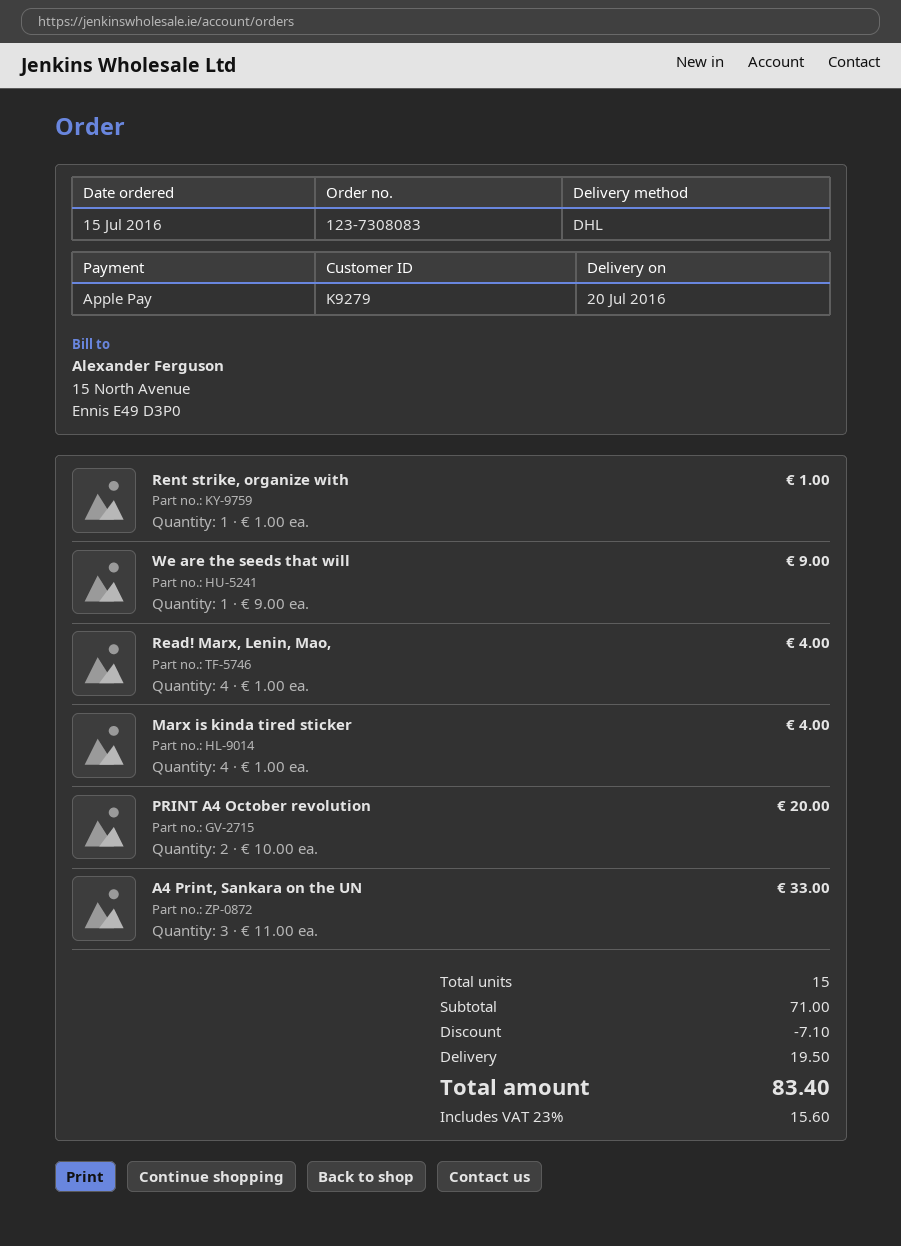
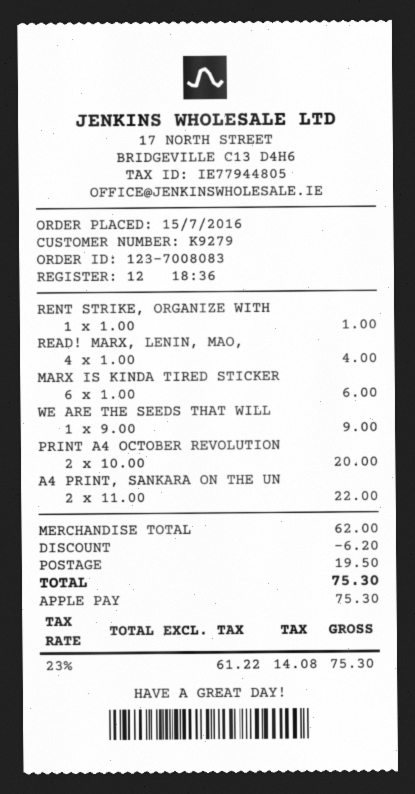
order number: 123-7308083 -> 123-7008083
Marx is kinda tired sticker: 4 x 1.00 = 4.00 -> 6 x 1.00 = 6.00
A4 Print, Sankara on the UN: 3 x 11.00 = 33.00 -> 2 x 11.00 = 22.00
subtotal: 71.00 -> 62.00
discount: 7.10 -> 6.20
tax: 23% = 15.60 -> 23% = 14.08
total: 83.40 -> 75.30

